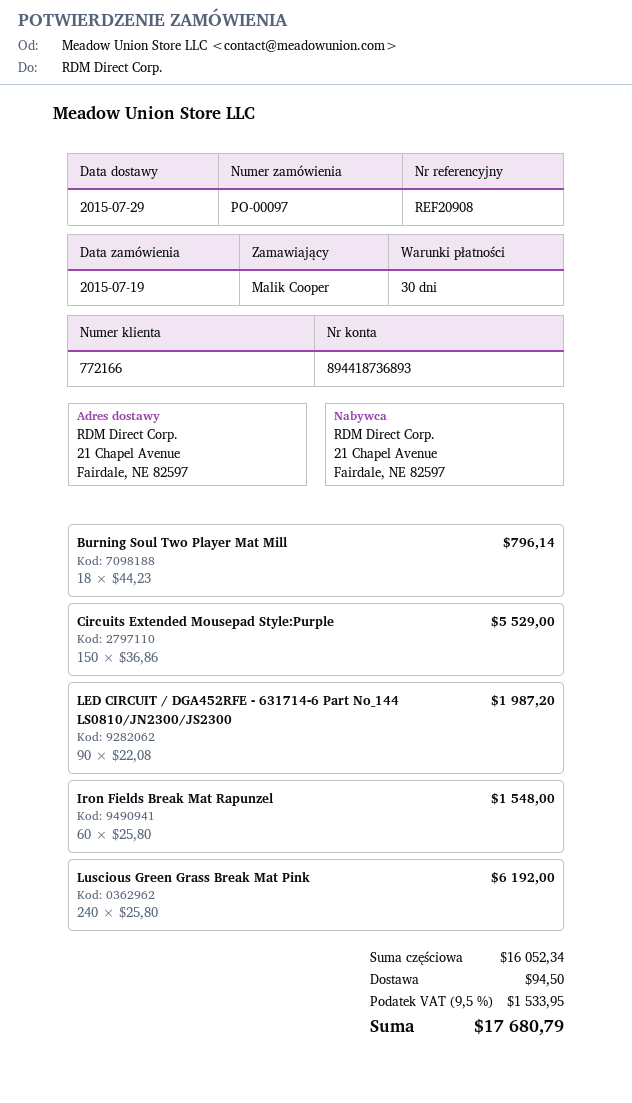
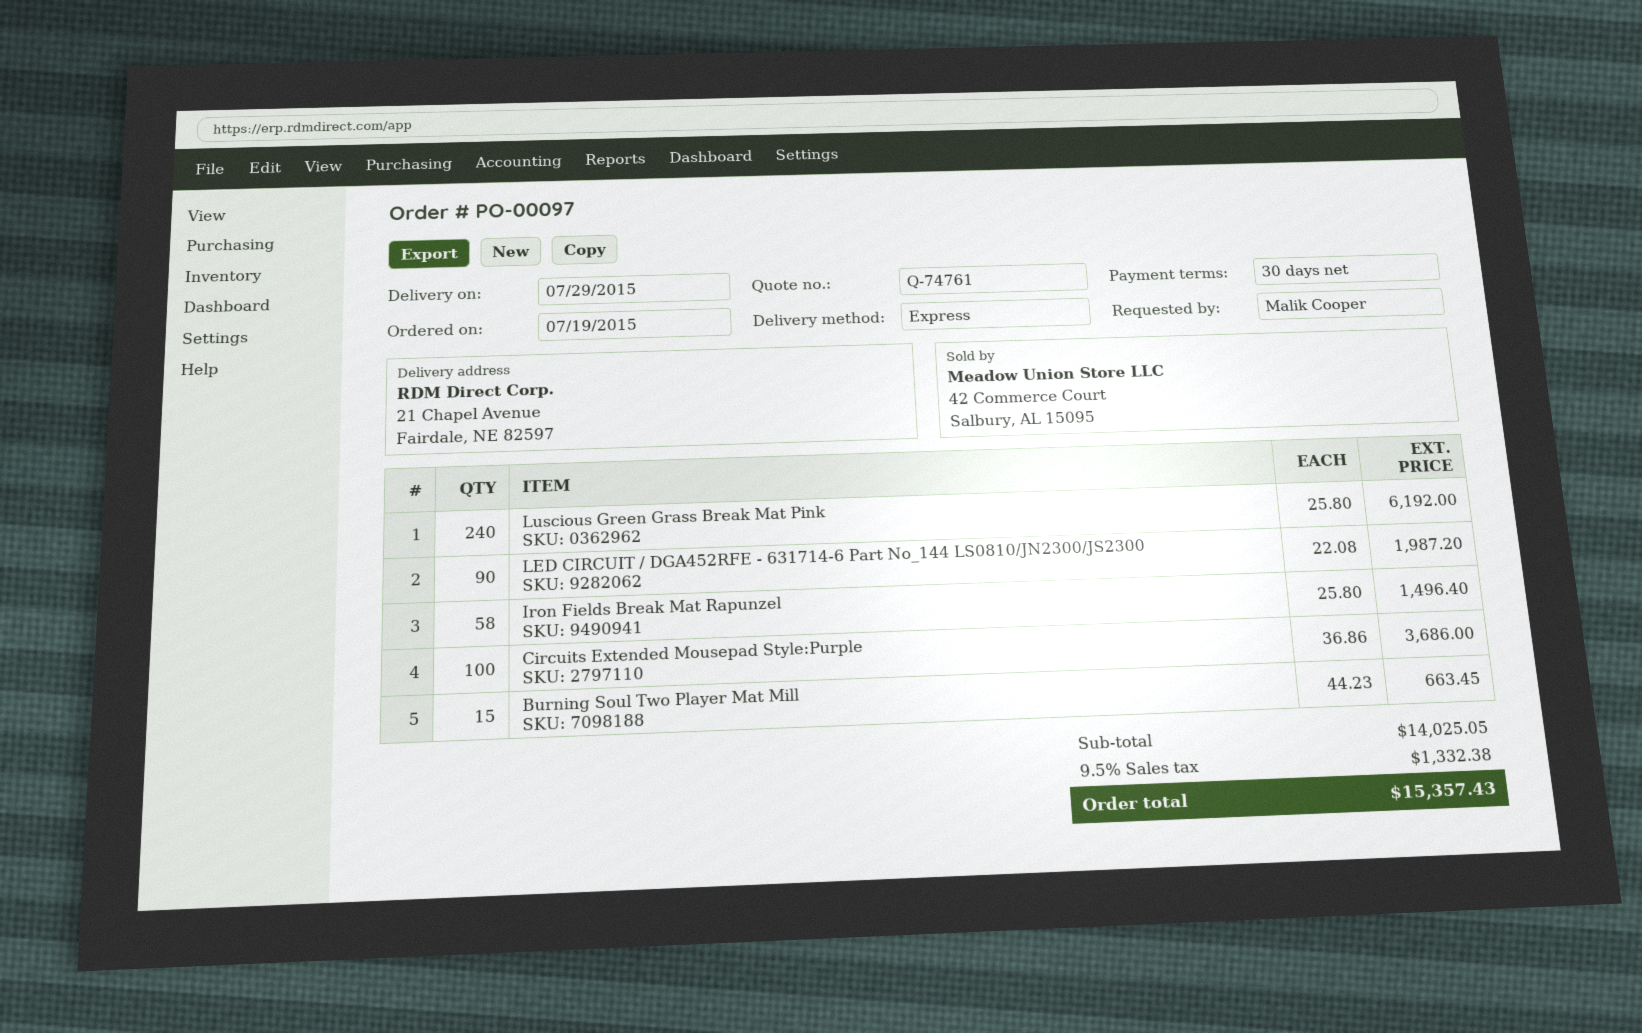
Burning Soul Two Player Mat Mill: 18 x 44.23 = 796.14 -> 15 x 44.23 = 663.45
Circuits Extended Mousepad Style:Purple: 150 x 36.86 = 5529.00 -> 100 x 36.86 = 3686.00
Iron Fields Break Mat Rapunzel: 60 x 25.80 = 1548.00 -> 58 x 25.80 = 1496.40
subtotal: 16052.34 -> 14025.05
shipping: 94.50 -> none
tax: 9.5% = 1533.95 -> 9.5% = 1332.38
total: 17680.79 -> 15357.43

